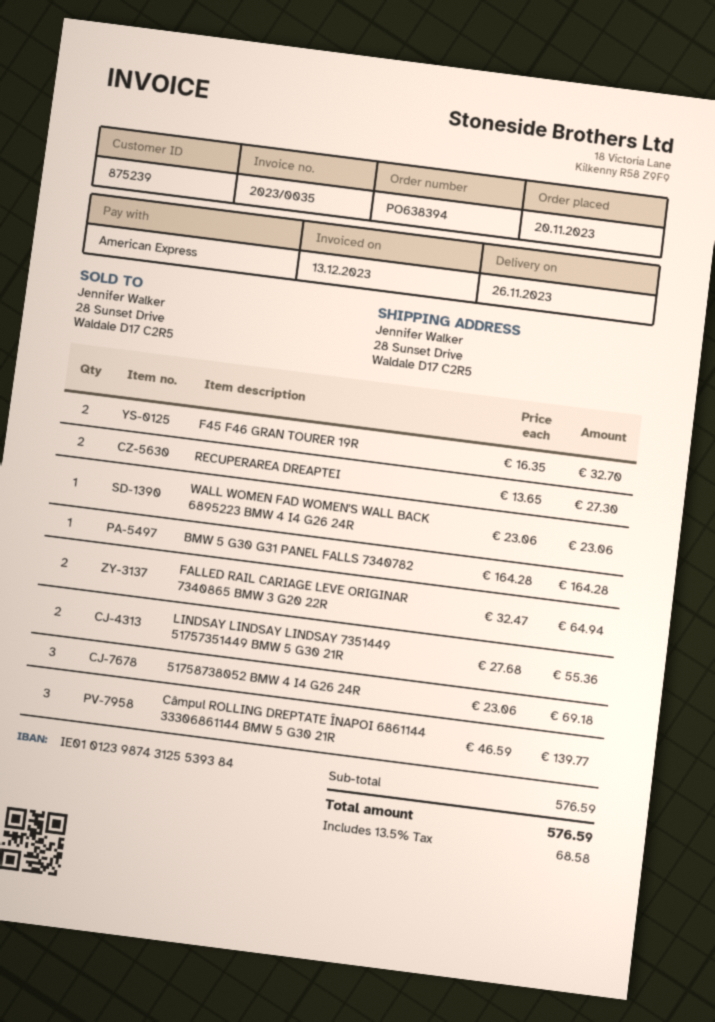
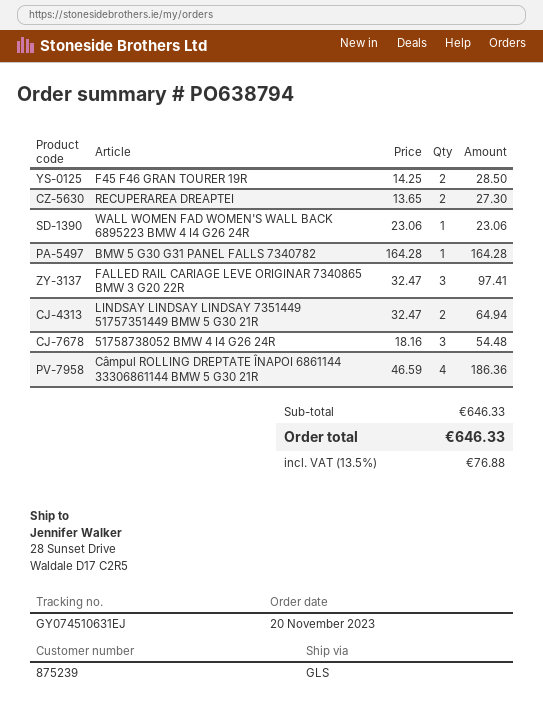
order number: PO638394 -> PO638794
F45 F46 GRAN TOURER 19R: 2 x 16.35 = 32.70 -> 2 x 14.25 = 28.50
FALLED RAIL CARIAGE LEVE ORIGINAR 7340865 BMW 3 G20 22R: 2 x 32.47 = 64.94 -> 3 x 32.47 = 97.41
LINDSAY LINDSAY LINDSAY 7351449 51757351449 BMW 5 G30 21R: 2 x 27.68 = 55.36 -> 2 x 32.47 = 64.94
51758738052 BMW 4 I4 G26 24R: 3 x 23.06 = 69.18 -> 3 x 18.16 = 54.48
Câmpul ROLLING DREPTATE ÎNAPOI 6861144 33306861144 BMW 5 G30 21R: 3 x 46.59 = 139.77 -> 4 x 46.59 = 186.36
subtotal: 576.59 -> 646.33
tax: 13.5% = 68.58 -> 13.5% = 76.88
total: 576.59 -> 646.33

